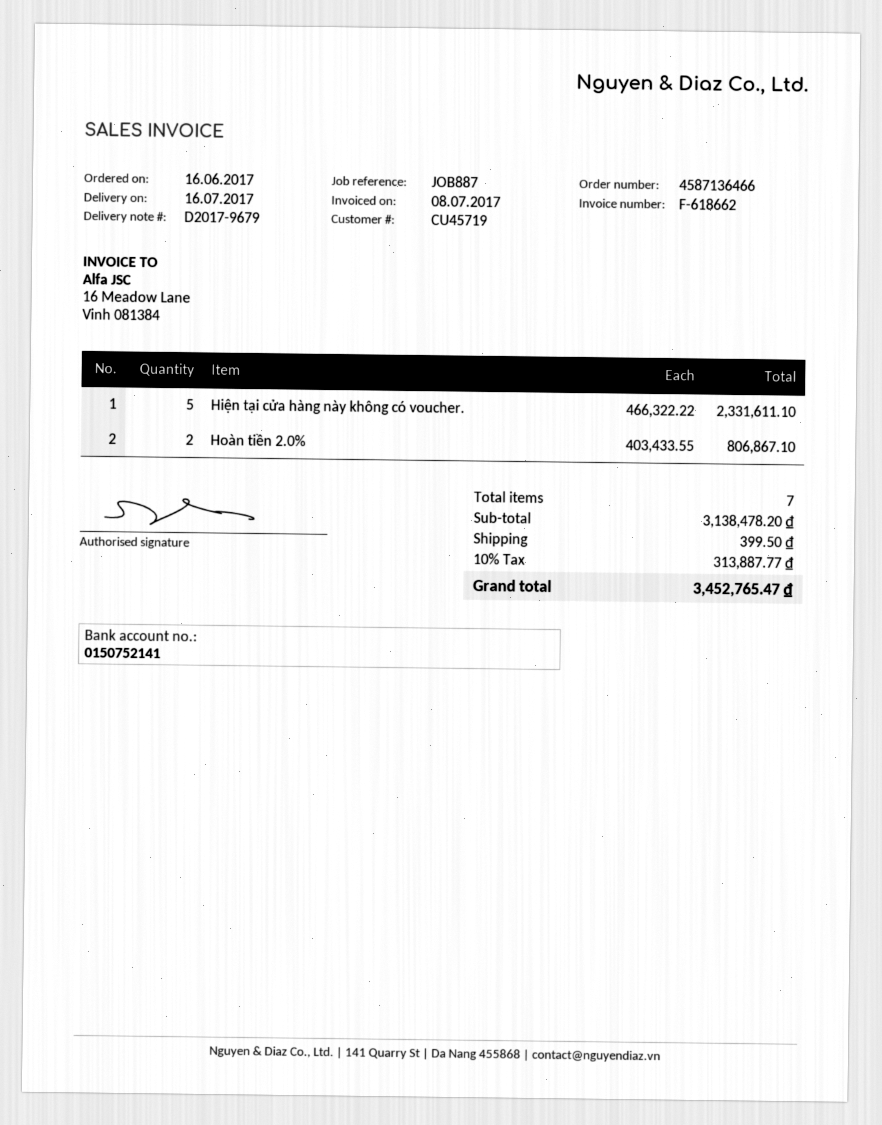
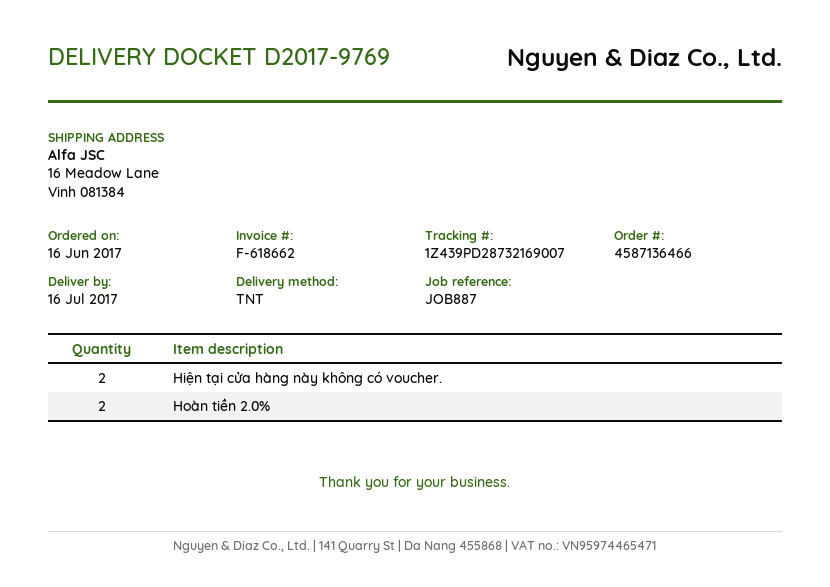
delivery note number: D2017-9679 -> D2017-9769
Hiện tại cửa hàng này không có voucher.: 5 -> 2

